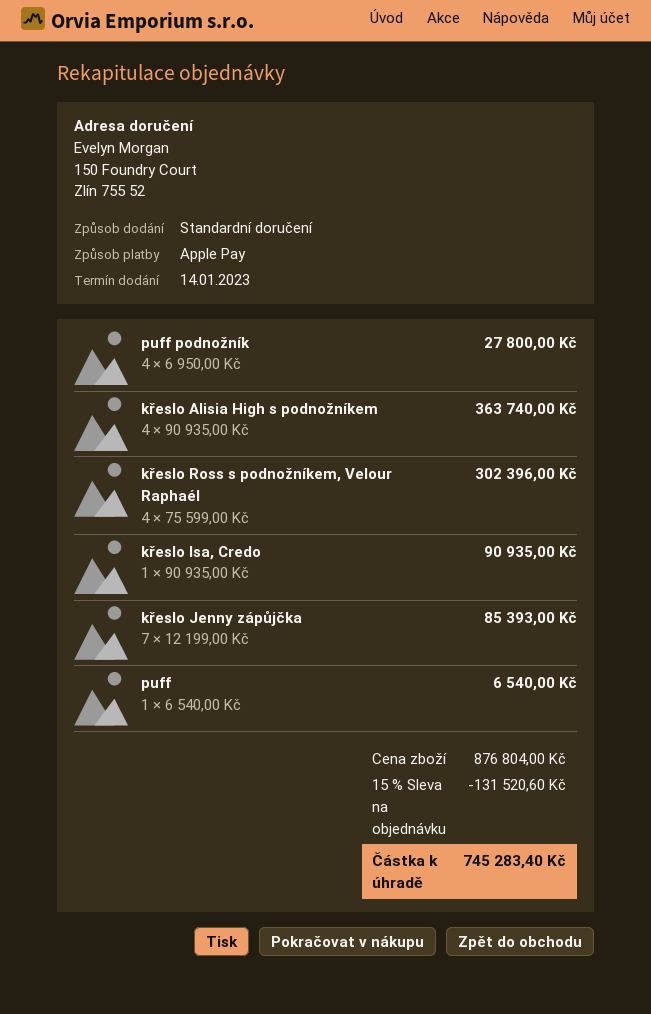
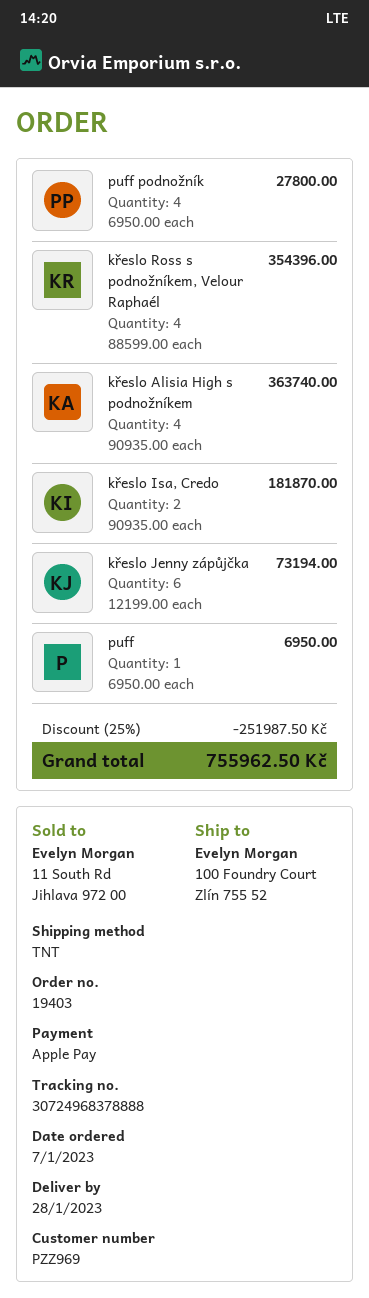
delivery date: 2023-01-14 -> 2023-01-28
shipping method: standard -> TNT
ship to: 150 Foundry Court, Zlín 755 52 -> 100 Foundry Court, Zlín 755 52
křeslo Ross s podnožníkem, Velour Raphaél: 4 x 75599.00 = 302396.00 -> 4 x 88599.00 = 354396.00
křeslo Isa, Credo: 1 x 90935.00 = 90935.00 -> 2 x 90935.00 = 181870.00
křeslo Jenny zápůjčka: 7 x 12199.00 = 85393.00 -> 6 x 12199.00 = 73194.00
puff: 1 x 6540.00 = 6540.00 -> 1 x 6950.00 = 6950.00
discount: 15% = 131520.60 -> 25% = 251987.50
total: 745283.40 -> 755962.50

